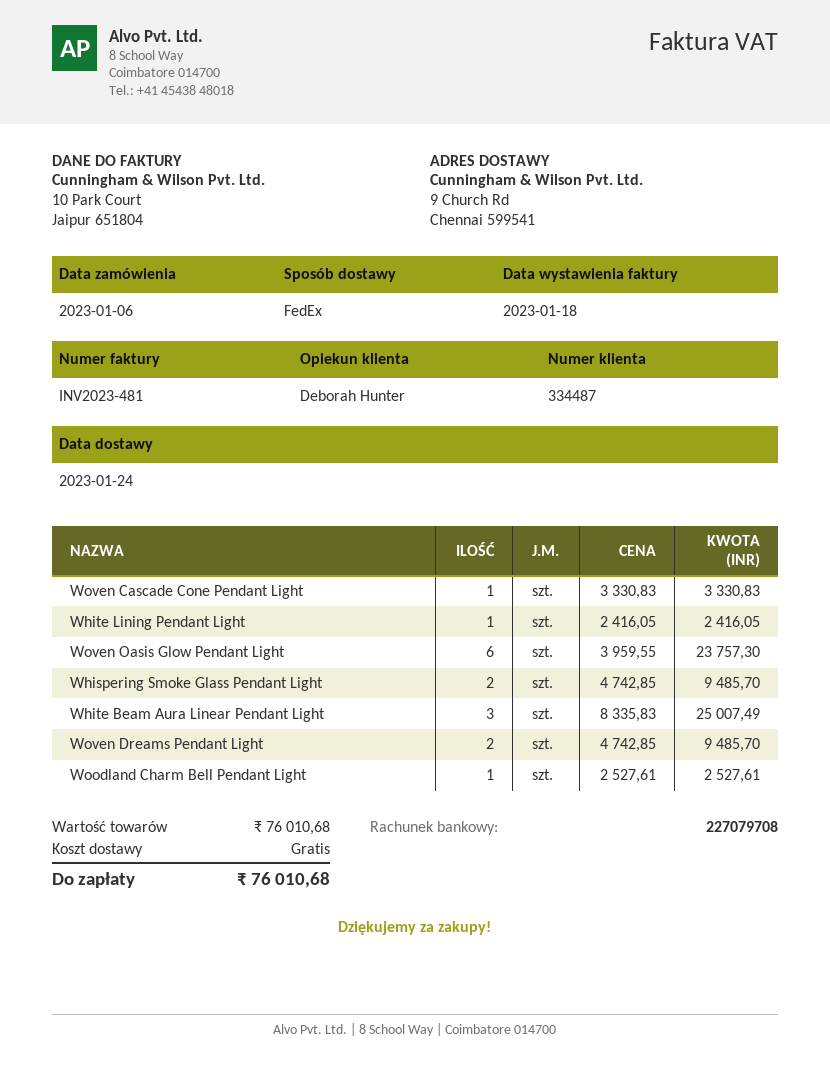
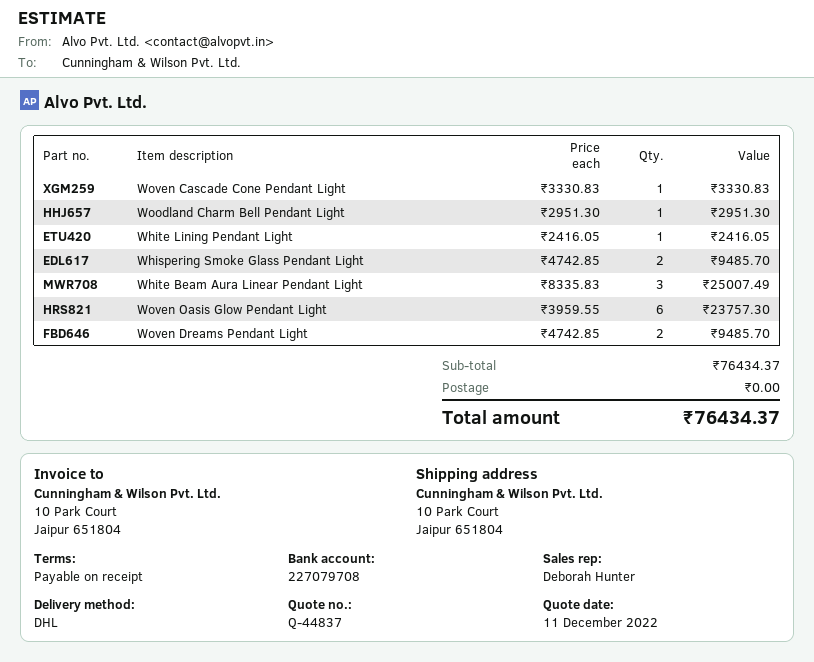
shipping method: FedEx -> DHL
ship to: 9 Church Rd, Chennai 599541 -> 10 Park Court, Jaipur 651804
Woodland Charm Bell Pendant Light: 1 x 2527.61 = 2527.61 -> 1 x 2951.30 = 2951.30
subtotal: 76010.68 -> 76434.37
total: 76010.68 -> 76434.37

